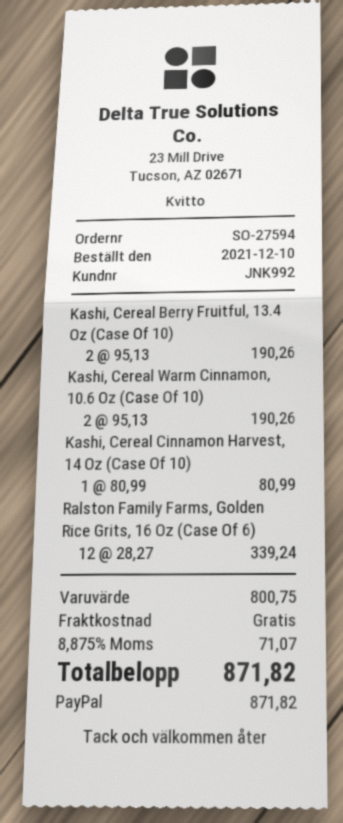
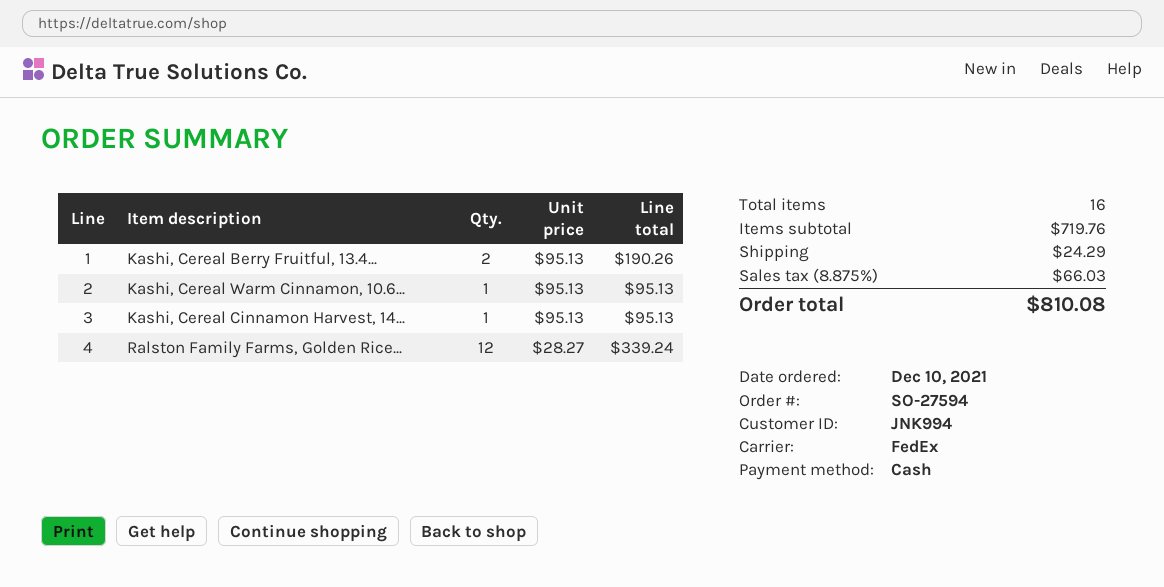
customer number: JNK992 -> JNK994
payment method: PayPal -> cash
Kashi, Cereal Warm Cinnamon, 10.6 Oz (Case Of 10): 2 x 95.13 = 190.26 -> 1 x 95.13 = 95.13
Kashi, Cereal Cinnamon Harvest, 14 Oz (Case Of 10): 1 x 80.99 = 80.99 -> 1 x 95.13 = 95.13
subtotal: 800.75 -> 719.76
shipping: 0.00 -> 24.29
tax: 8.875% = 71.07 -> 8.875% = 66.03
total: 871.82 -> 810.08

